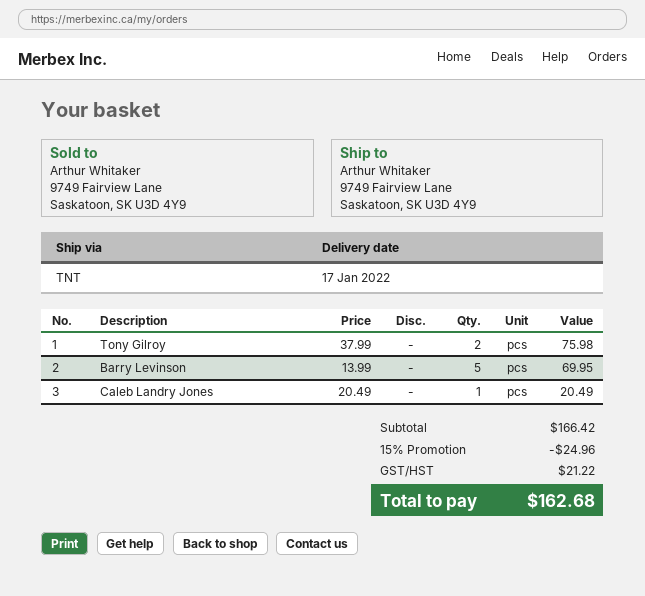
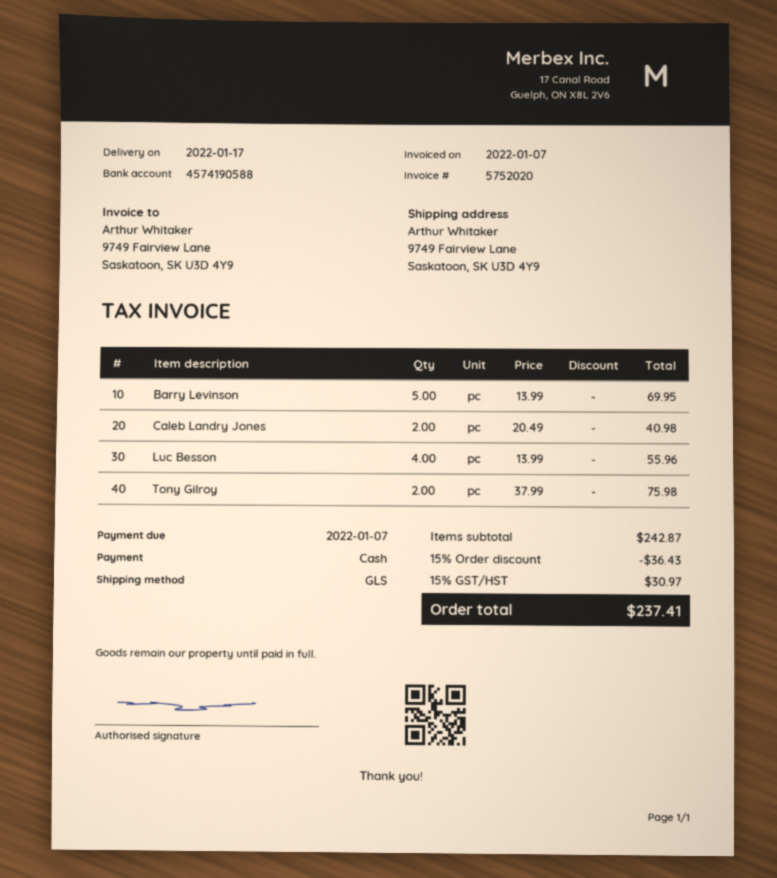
shipping method: TNT -> GLS
Caleb Landry Jones: 1 x 20.49 = 20.49 -> 2 x 20.49 = 40.98
Luc Besson: none -> 4 x 13.99 = 55.96
subtotal: 166.42 -> 242.87
discount: 15% = 24.96 -> 15% = 36.43
tax: 21.22 -> 30.97
total: 162.68 -> 237.41

